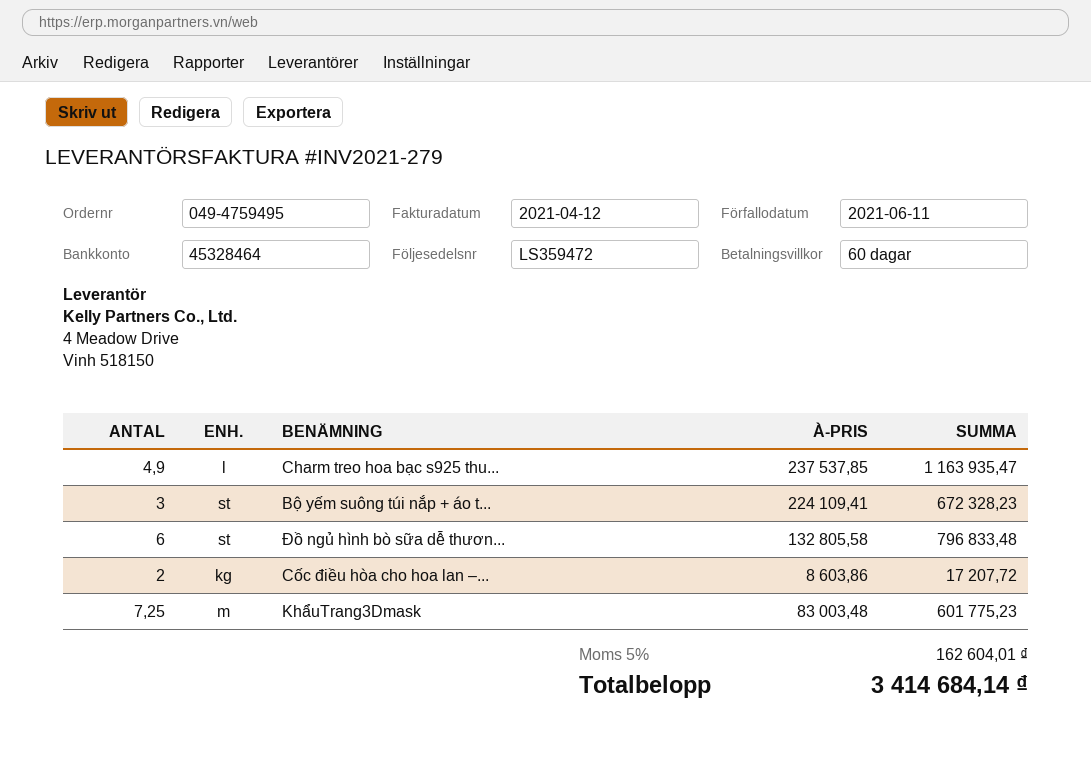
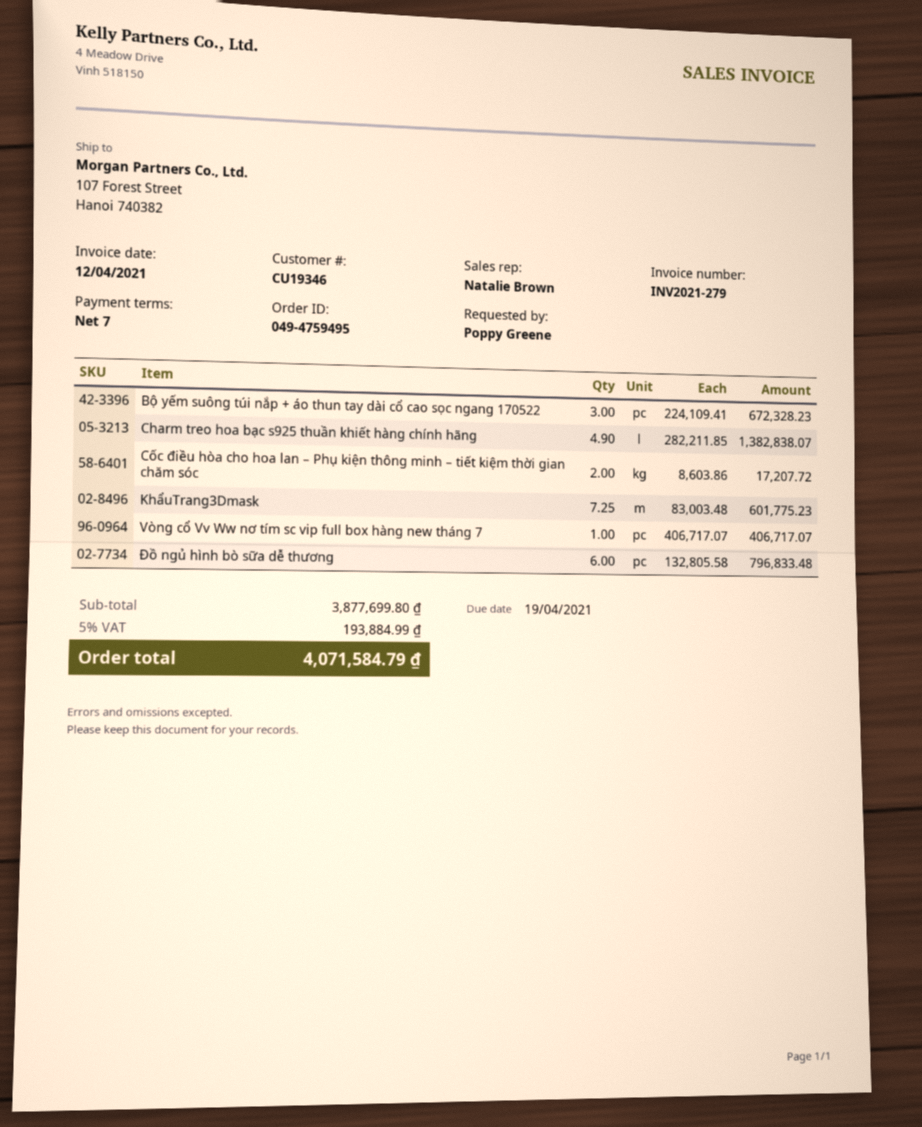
payment terms: 60 days -> 7 days
due date: 2021-06-11 -> 2021-04-19
Charm treo hoa bạc s925 thu...: 4.9 x 237537.85 = 1163935.47 -> 4.9 x 282211.85 = 1382838.07
Vòng cổ Vv Ww nơ tím sc vip full box hàng new tháng 7: none -> 1 x 406717.07 = 406717.07
tax: 5% = 162604.01 -> 5% = 193884.99
total: 3414684.14 -> 4071584.79

